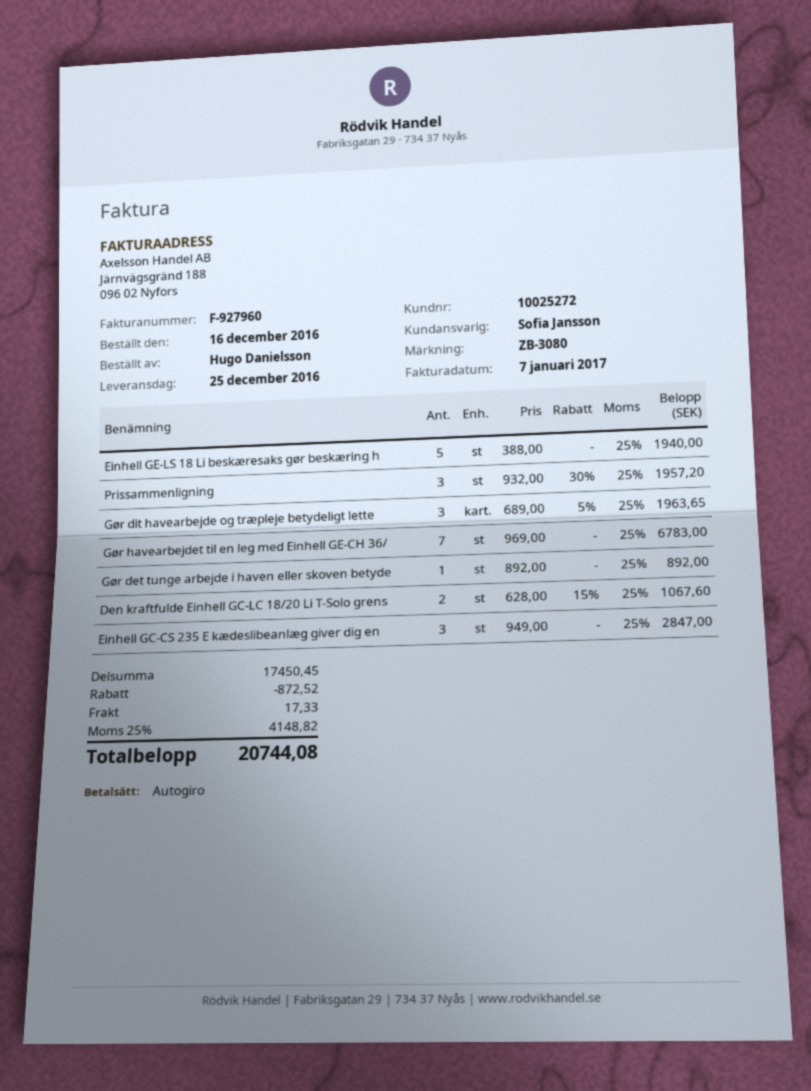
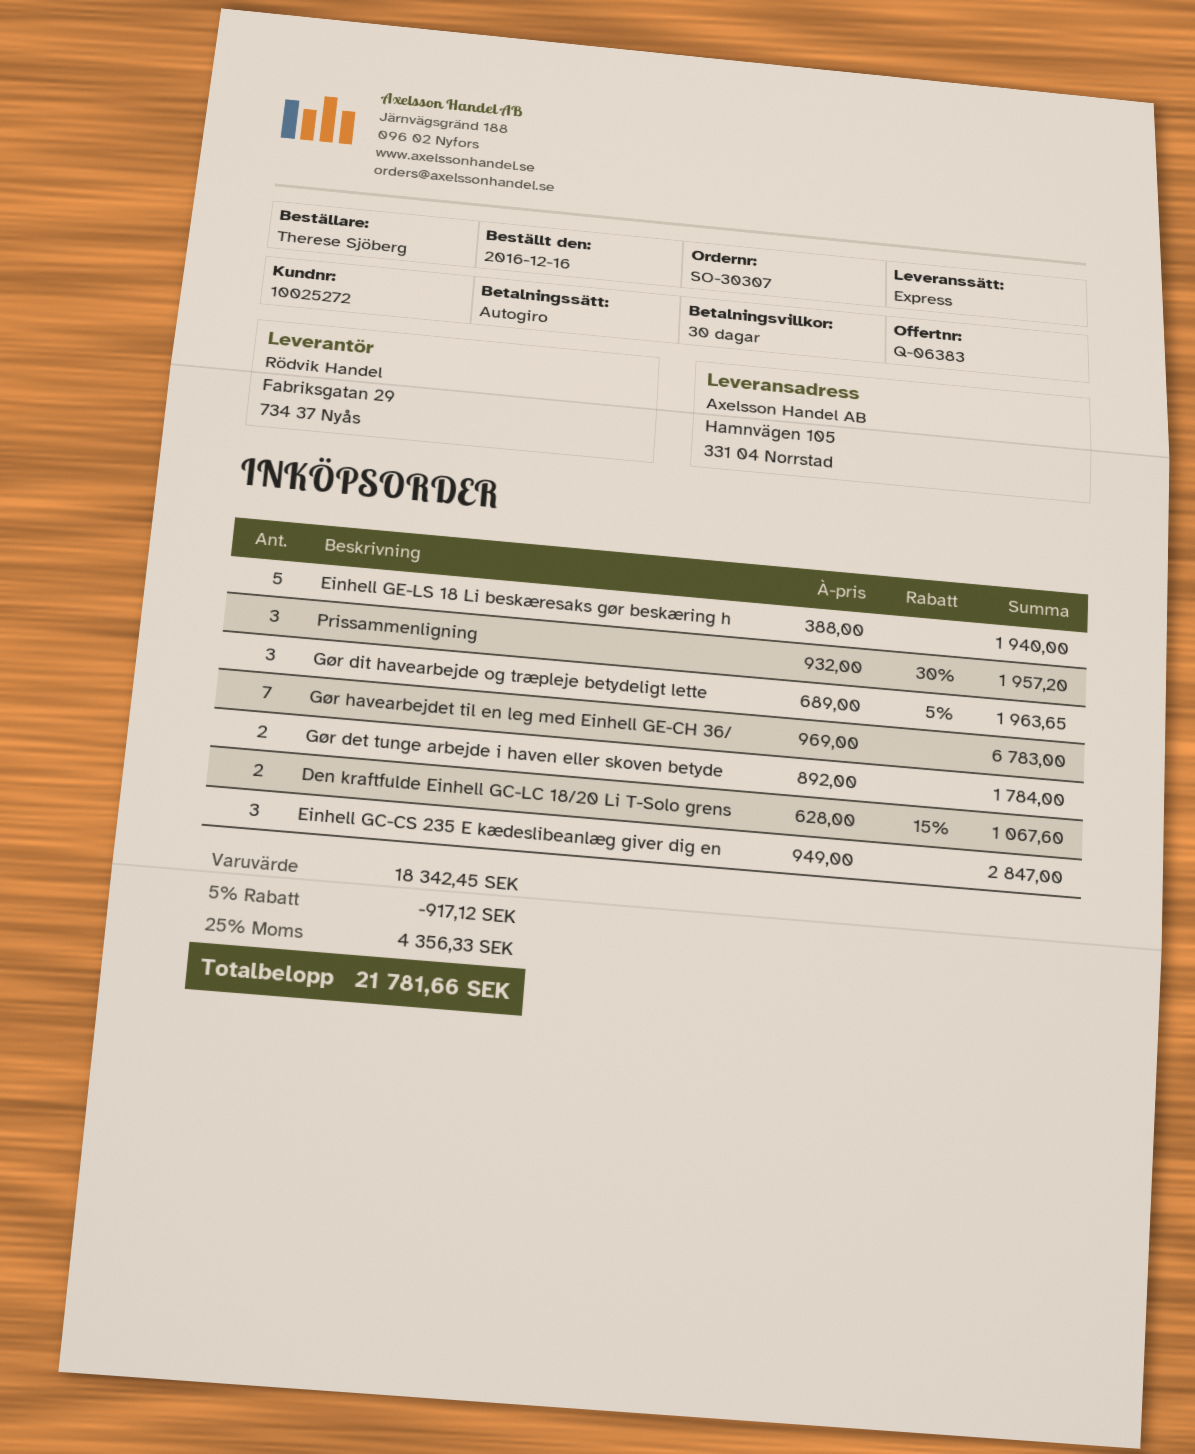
ordered by: Hugo Danielsson -> Therese Sjöberg
Gør det tunge arbejde i haven eller skoven betyde: 1 x 892.00 = 892.00 -> 2 x 892.00 = 1784.00
subtotal: 17450.45 -> 18342.45
discount: 872.52 -> 917.12
shipping: 17.33 -> none
tax: 25% = 4148.82 -> 25% = 4356.33
total: 20744.08 -> 21781.66

